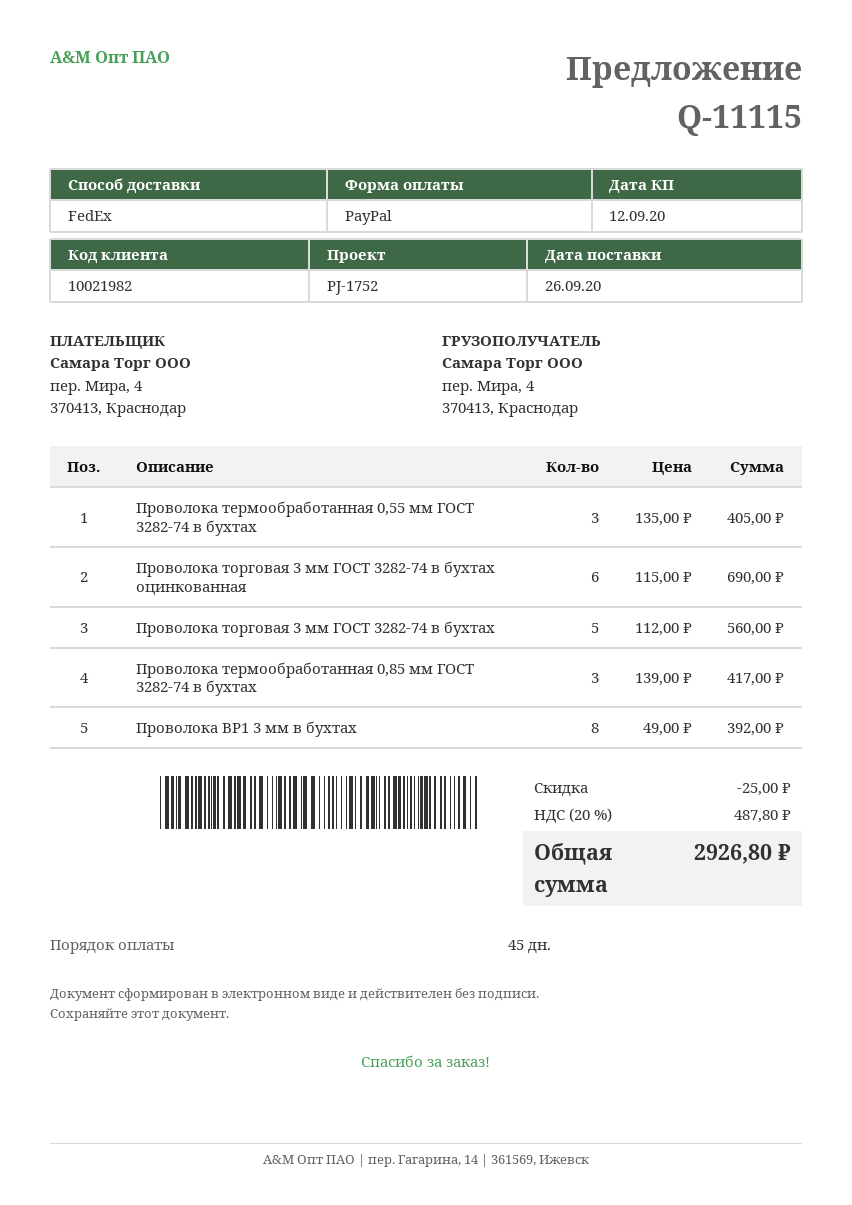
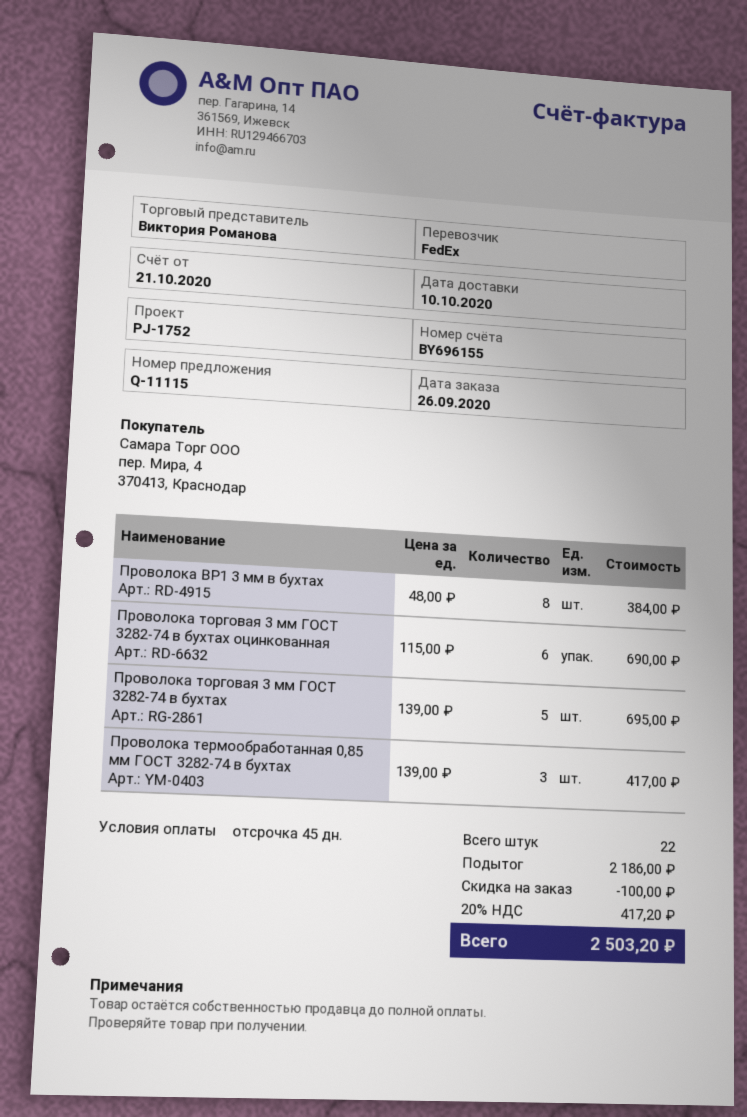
delivery date: 2020-09-26 -> 2020-10-10
Проволока термообработанная 0,55 мм ГОСТ 3282-74 в бухтах: 3 x 135.00 = 405.00 -> none
Проволока торговая 3 мм ГОСТ 3282-74 в бухтах: 5 x 112.00 = 560.00 -> 5 x 139.00 = 695.00
Проволока ВР1 3 мм в бухтах: 8 x 49.00 = 392.00 -> 8 x 48.00 = 384.00
discount: 25.00 -> 100.00
tax: 20% = 487.80 -> 20% = 417.20
total: 2926.80 -> 2503.20

